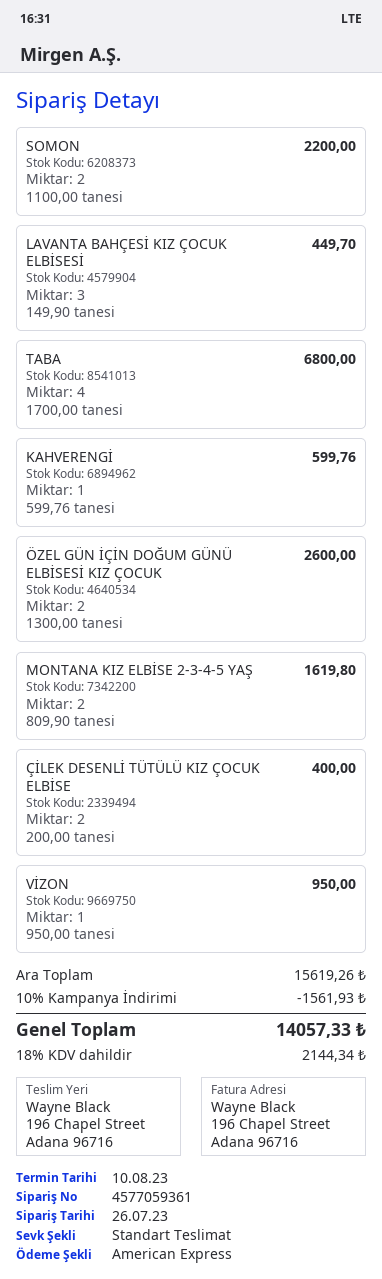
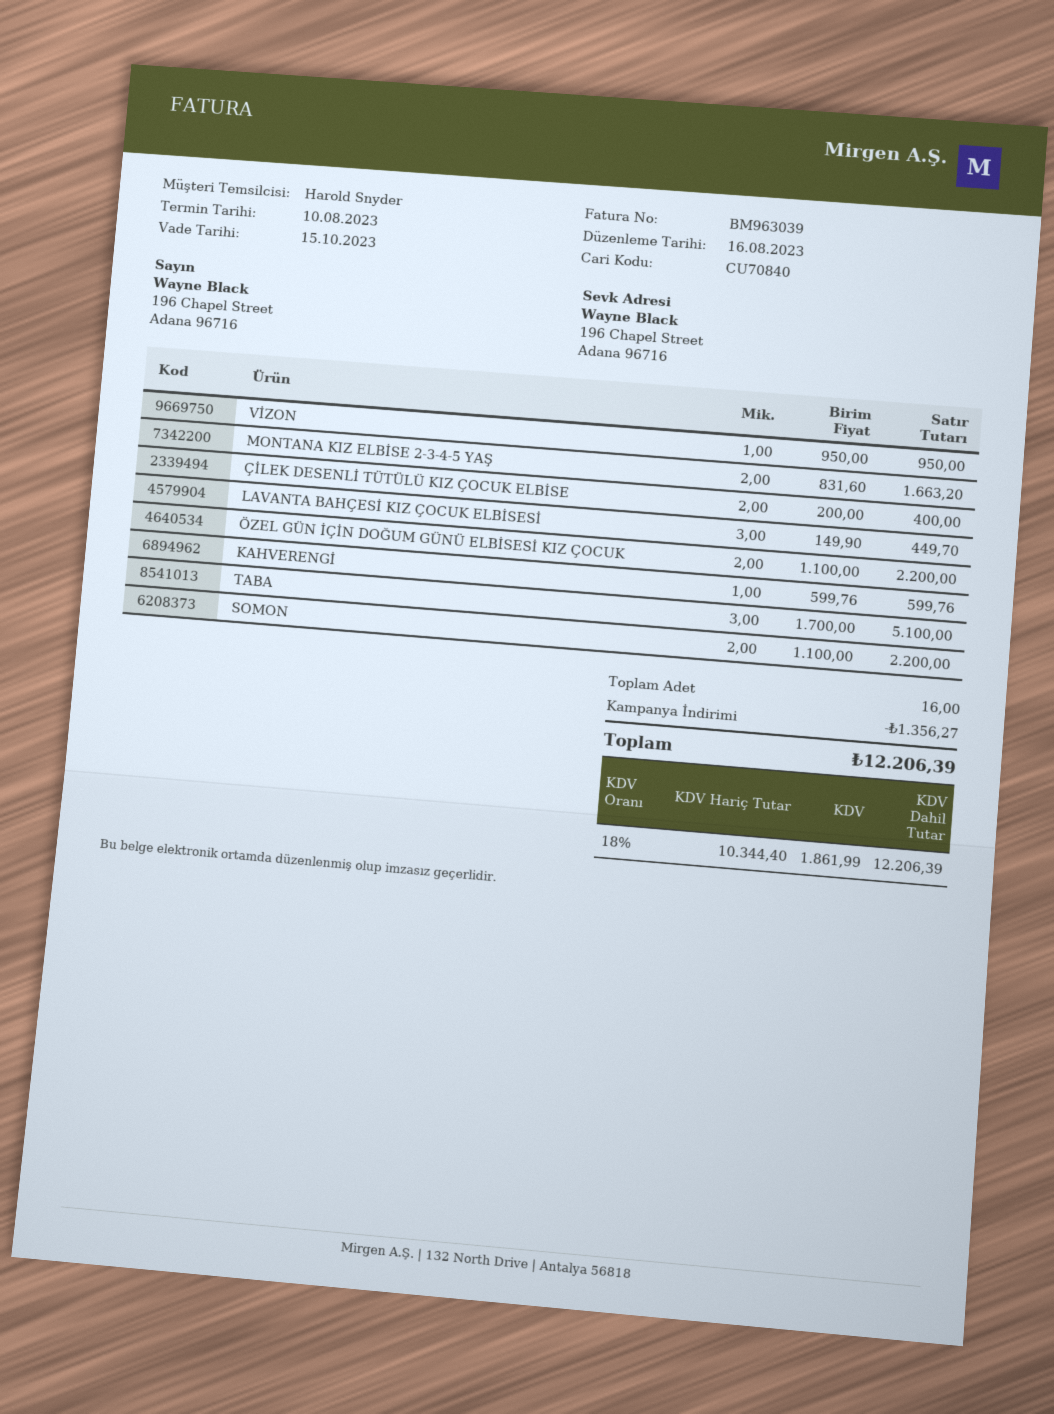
TABA: 4 x 1700.00 = 6800.00 -> 3 x 1700.00 = 5100.00
ÖZEL GÜN İÇİN DOĞUM GÜNÜ ELBİSESİ KIZ ÇOCUK: 2 x 1300.00 = 2600.00 -> 2 x 1100.00 = 2200.00
MONTANA KIZ ELBİSE 2-3-4-5 YAŞ: 2 x 809.90 = 1619.80 -> 2 x 831.60 = 1663.20
discount: 1561.93 -> 1356.27
tax: 18% = 2144.34 -> 18% = 1861.99
total: 14057.33 -> 12206.39

